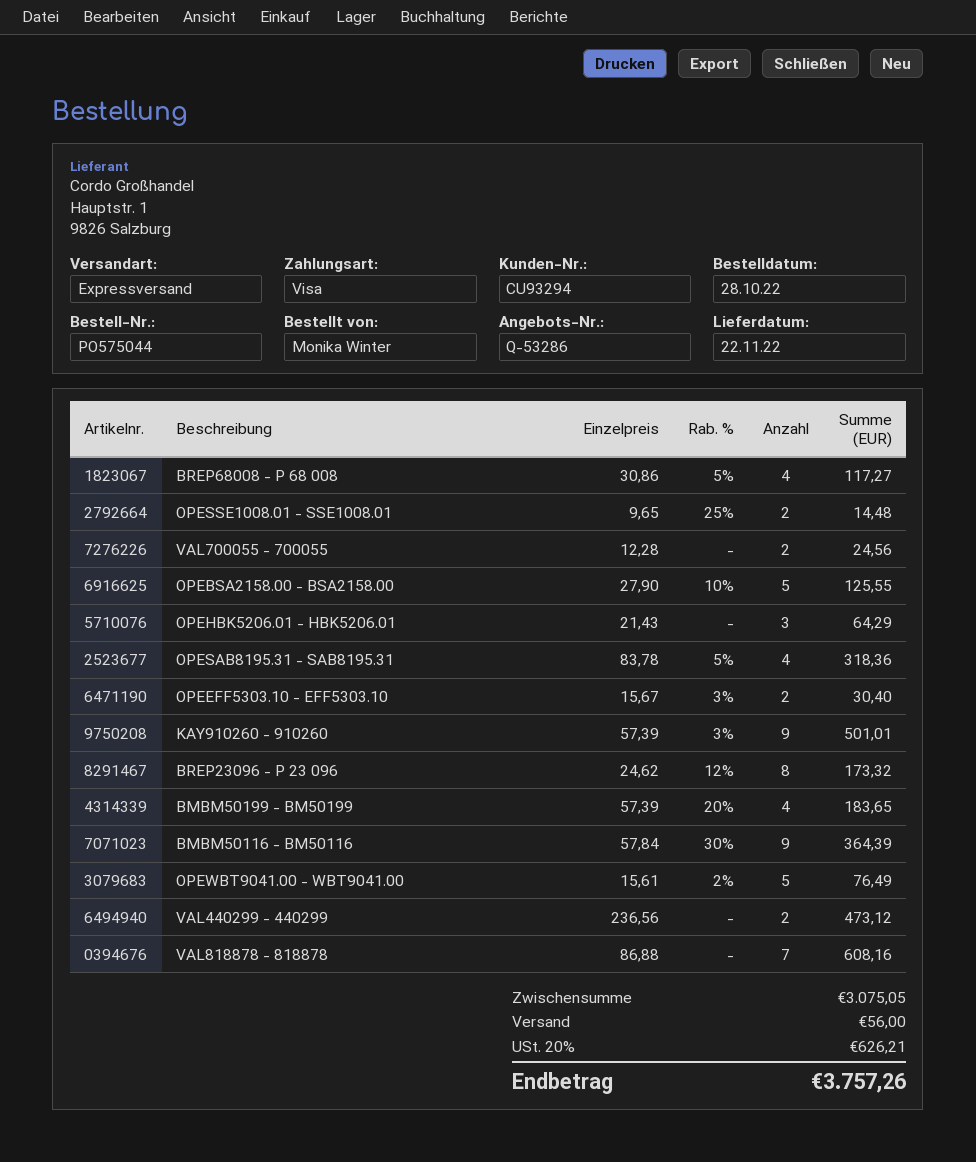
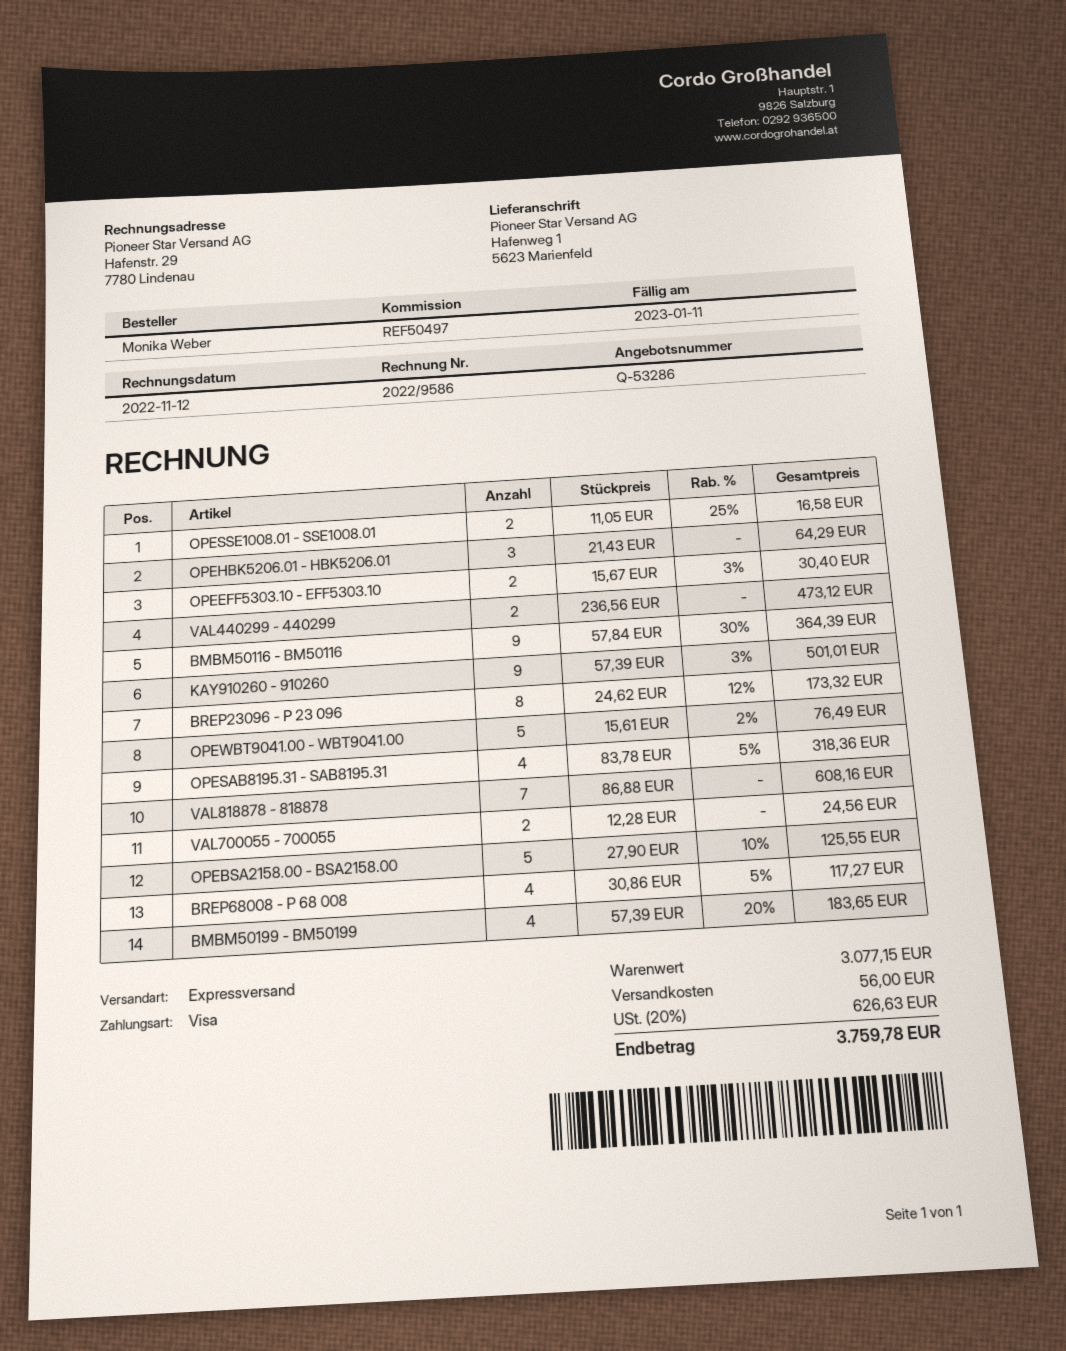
ordered by: Monika Winter -> Monika Weber
OPESSE1008.01 - SSE1008.01: 2 x 9.65 - 25% = 14.48 -> 2 x 11.05 - 25% = 16.58
subtotal: 3075.05 -> 3077.15
tax: 20% = 626.21 -> 20% = 626.63
total: 3757.26 -> 3759.78

